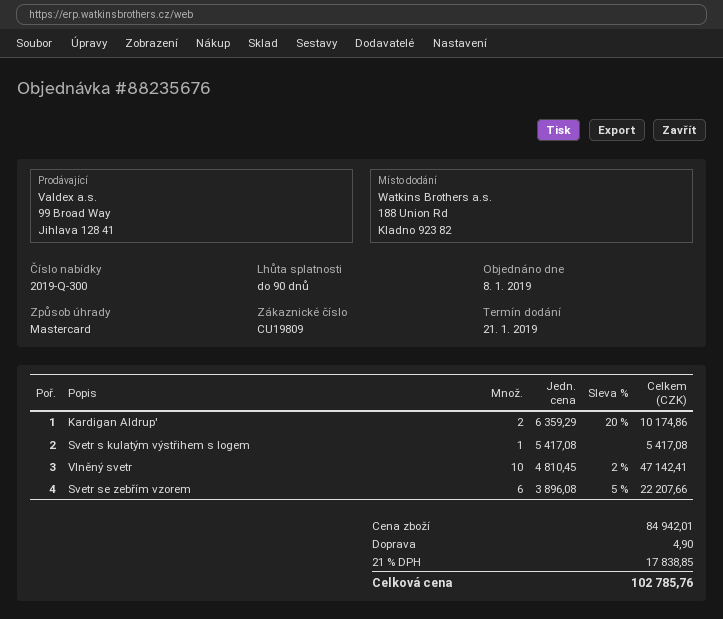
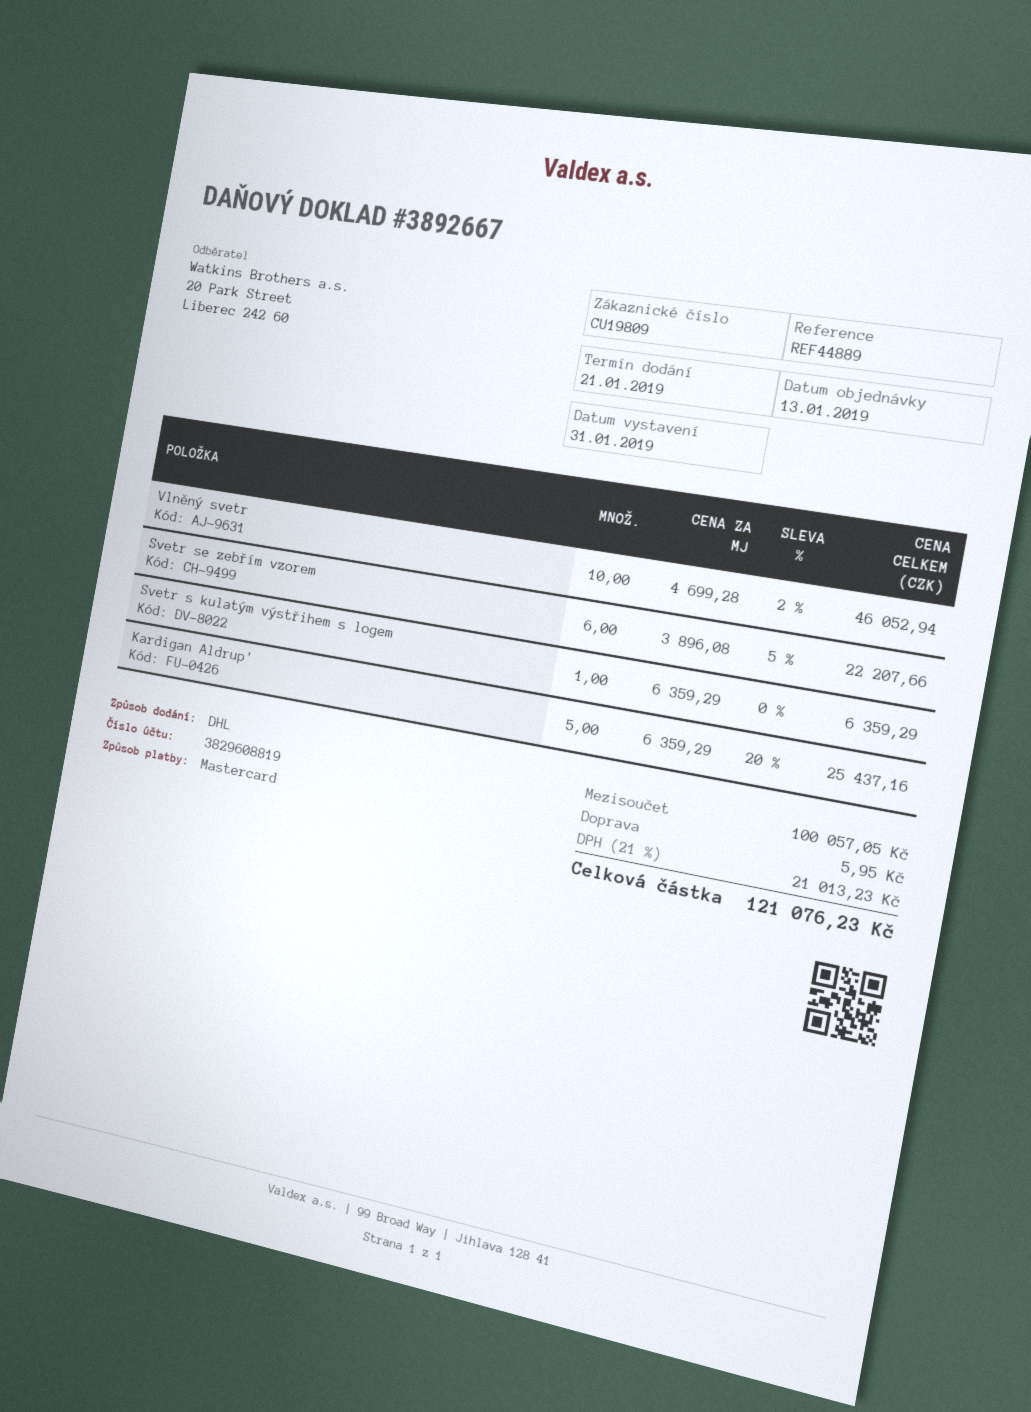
order date: 2019-01-08 -> 2019-01-13
Kardigan Aldrup': 2 x 6359.29 - 20% = 10174.86 -> 5 x 6359.29 - 20% = 25437.16
Svetr s kulatým výstřihem s logem: 1 x 5417.08 = 5417.08 -> 1 x 6359.29 = 6359.29
Vlněný svetr: 10 x 4810.45 - 2% = 47142.41 -> 10 x 4699.28 - 2% = 46052.94
subtotal: 84942.01 -> 100057.05
shipping: 4.90 -> 5.95
tax: 21% = 17838.85 -> 21% = 21013.23
total: 102785.76 -> 121076.23

